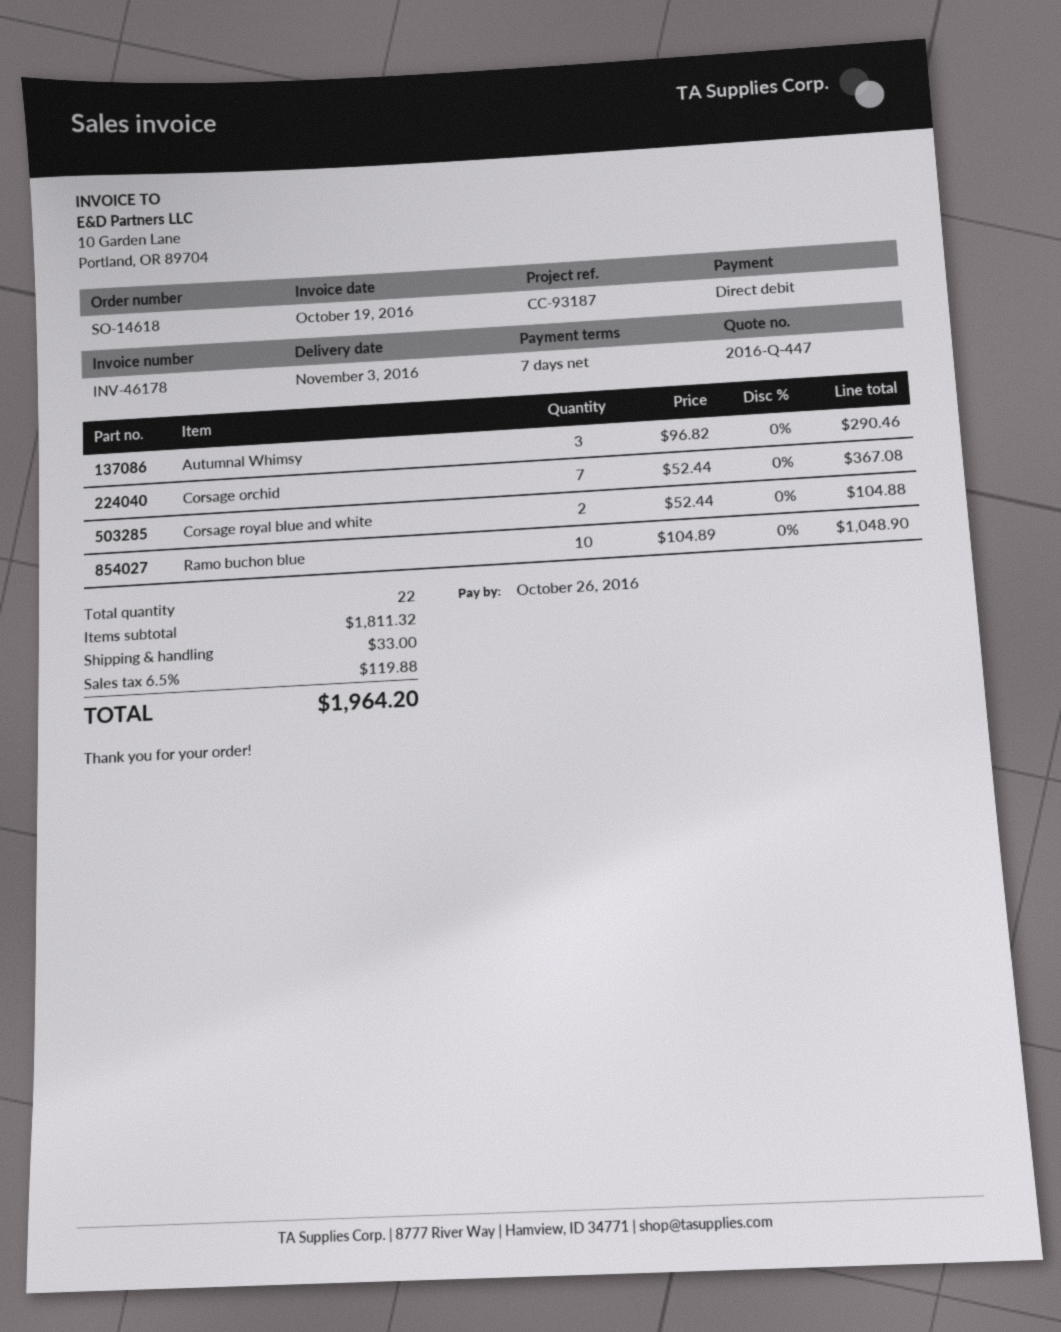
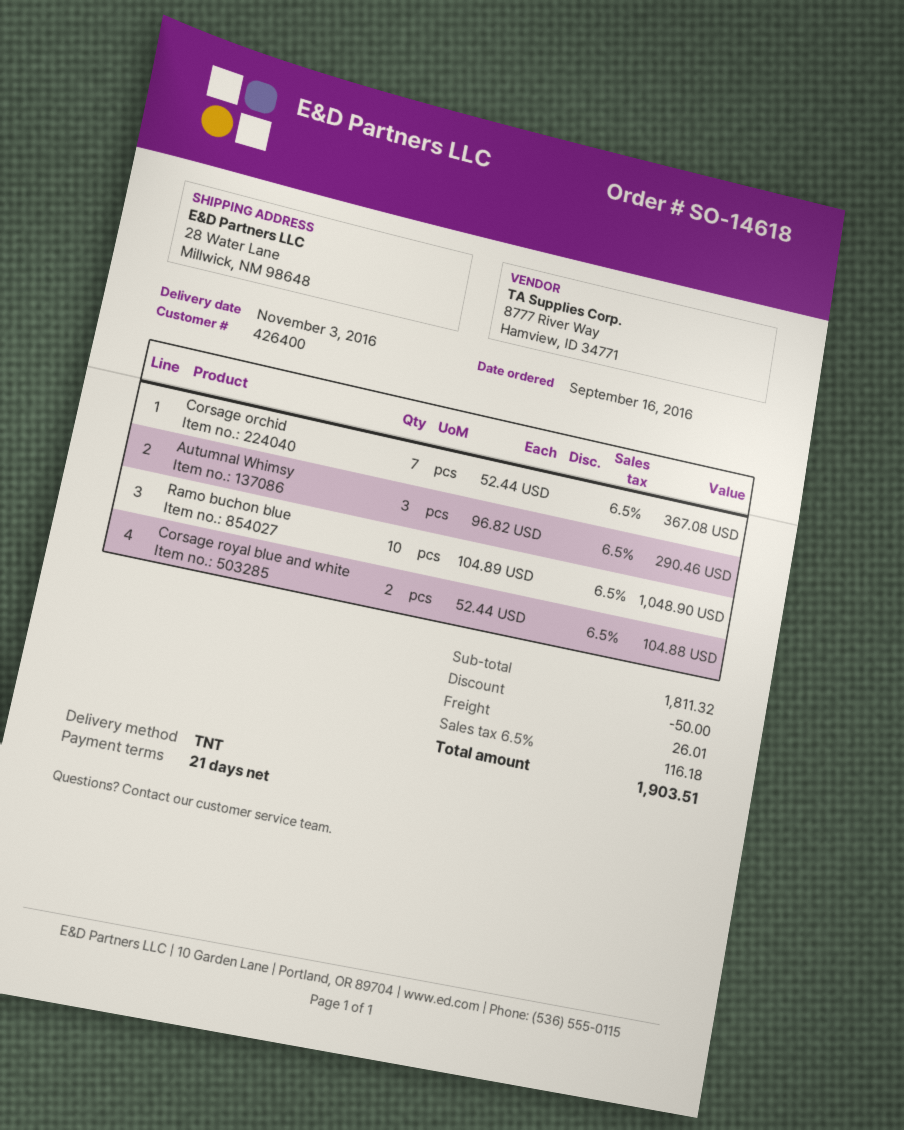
payment terms: 7 days -> 21 days
discount: none -> 50.00
shipping: 33.00 -> 26.01
tax: 6.5% = 119.88 -> 6.5% = 116.18
total: 1964.20 -> 1903.51

